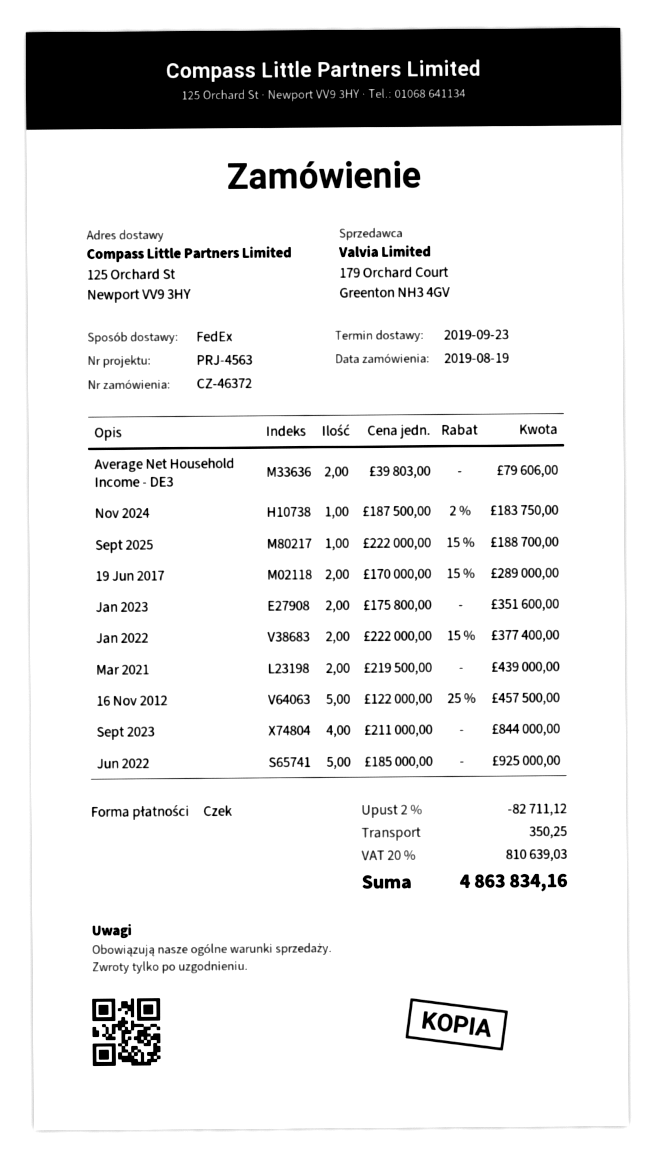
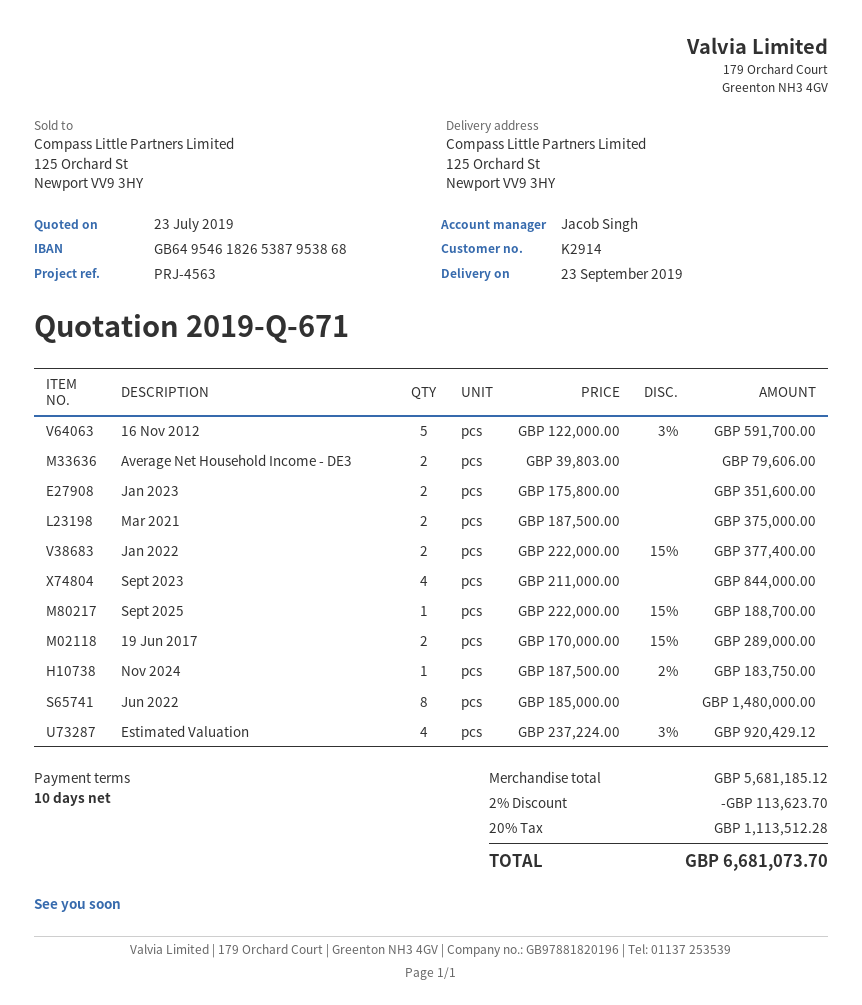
Mar 2021: 2 x 219500.00 = 439000.00 -> 2 x 187500.00 = 375000.00
16 Nov 2012: 5 x 122000.00 - 25% = 457500.00 -> 5 x 122000.00 - 3% = 591700.00
Jun 2022: 5 x 185000.00 = 925000.00 -> 8 x 185000.00 = 1480000.00
Estimated Valuation: none -> 4 x 237224.00 - 3% = 920429.12
discount: 2% = 82711.12 -> 2% = 113623.70
shipping: 350.25 -> none
tax: 20% = 810639.03 -> 20% = 1113512.28
total: 4863834.16 -> 6681073.70

